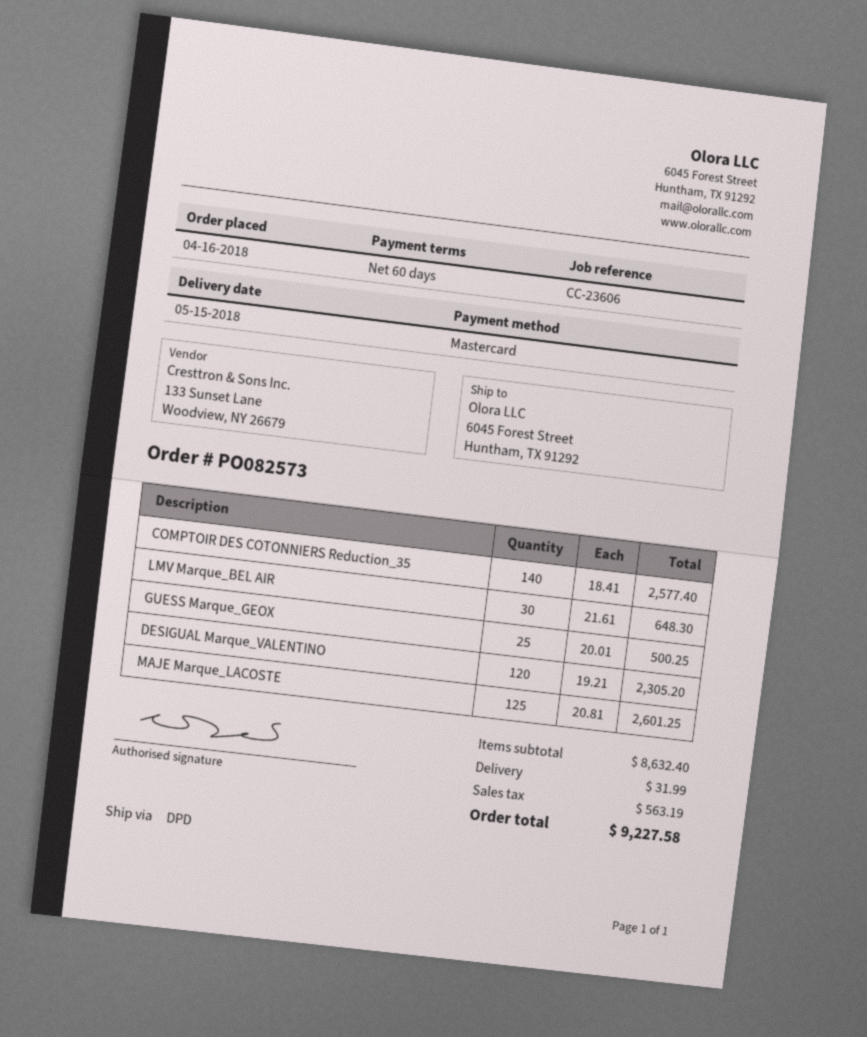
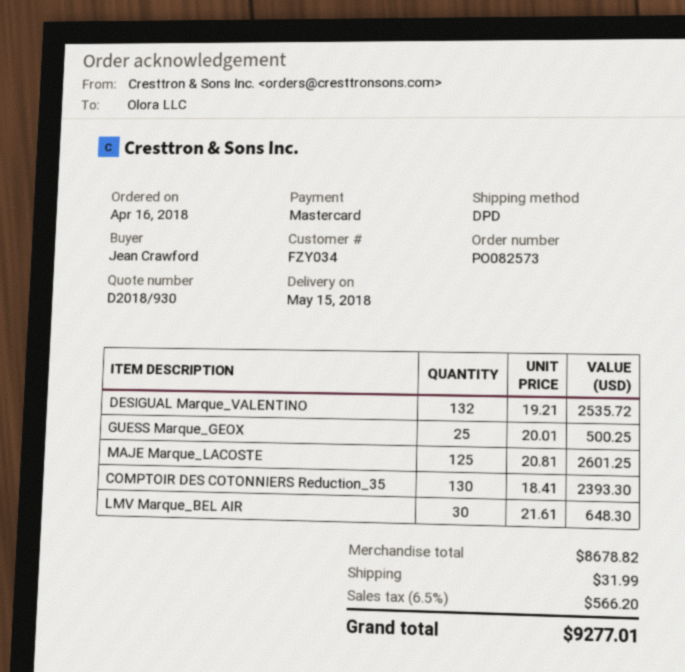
COMPTOIR DES COTONNIERS Reduction_35: 140 x 18.41 = 2577.40 -> 130 x 18.41 = 2393.30
DESIGUAL Marque_VALENTINO: 120 x 19.21 = 2305.20 -> 132 x 19.21 = 2535.72
subtotal: 8632.40 -> 8678.82
tax: 563.19 -> 566.20
total: 9227.58 -> 9277.01

